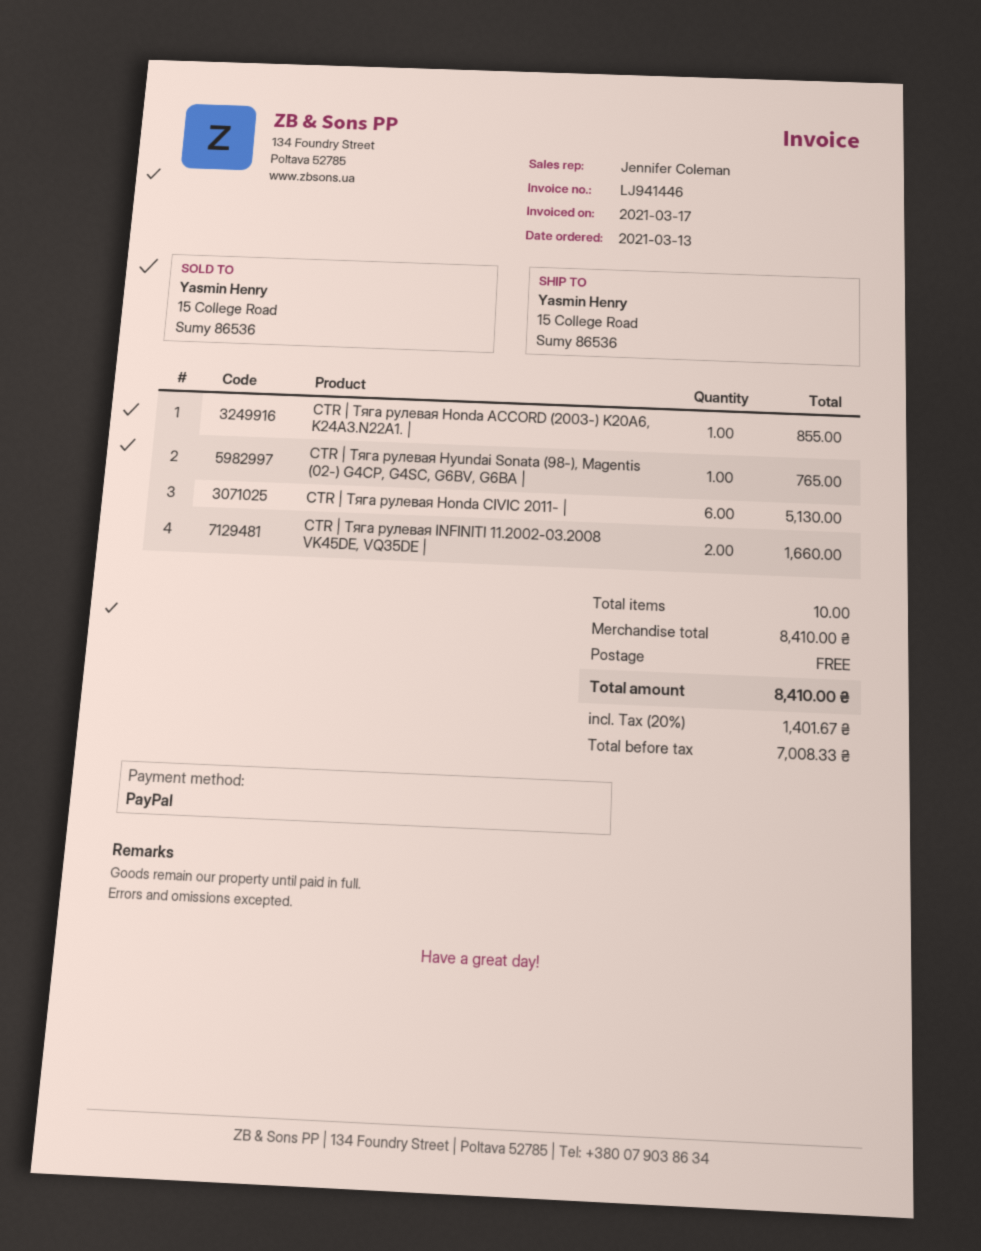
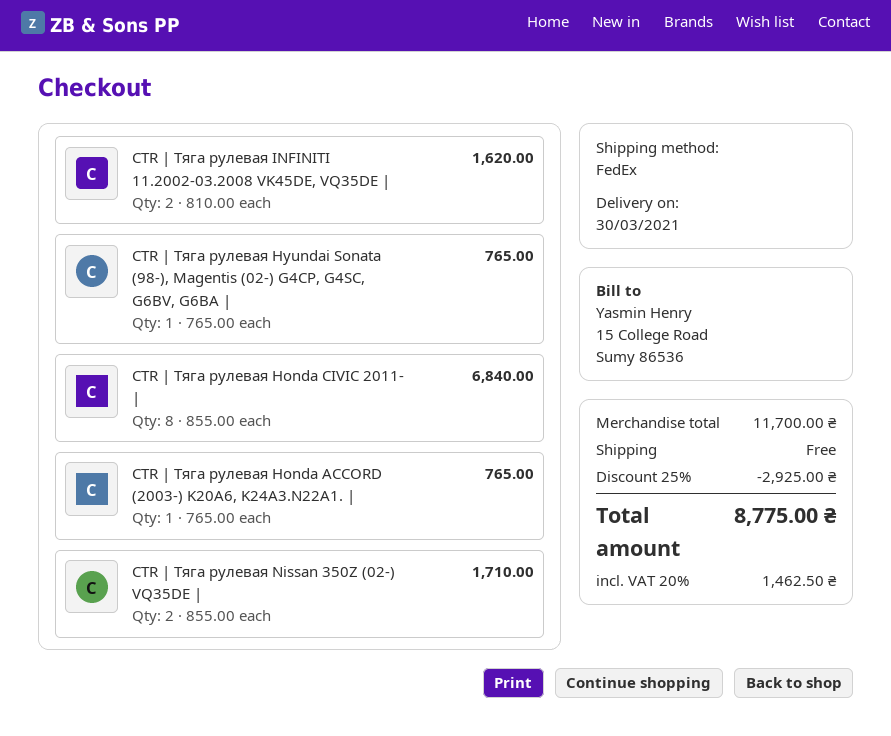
CTR | Тяга рулевая Honda ACCORD (2003-) K20A6, K24A3.N22A1. |: 1 for 855.00 -> 1 for 765.00
CTR | Тяга рулевая Honda CIVIC 2011- |: 6 for 5130.00 -> 8 for 6840.00
CTR | Тяга рулевая INFINITI 11.2002-03.2008 VK45DE, VQ35DE |: 2 for 1660.00 -> 2 for 1620.00
CTR | Тяга рулевая Nissan 350Z (02-) VQ35DE |: none -> 2 for 1710.00
subtotal: 8410.00 -> 11700.00
discount: none -> 25% = 2925.00
tax: 20% = 1401.67 -> 20% = 1462.50
total: 8410.00 -> 8775.00

